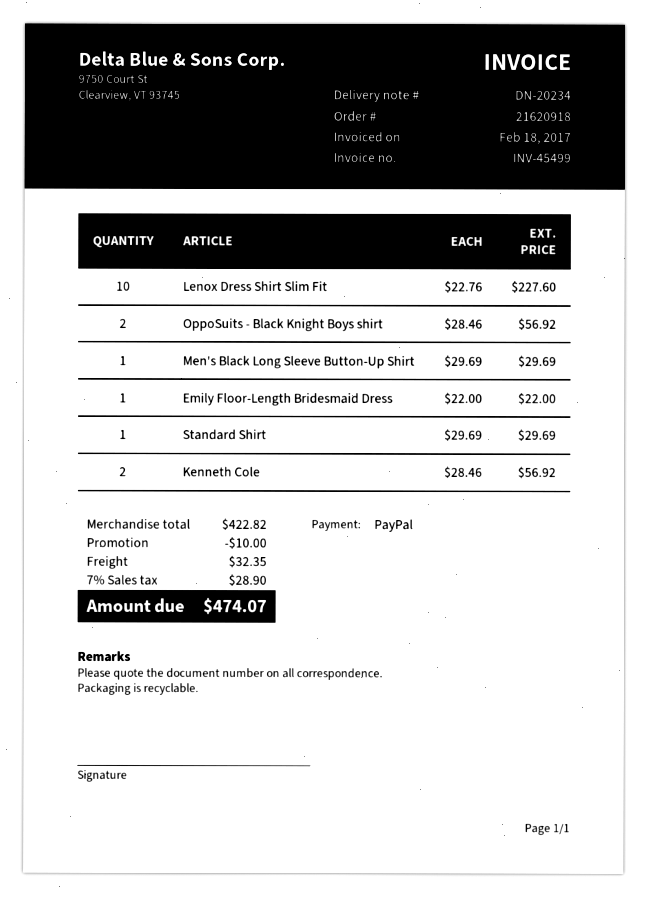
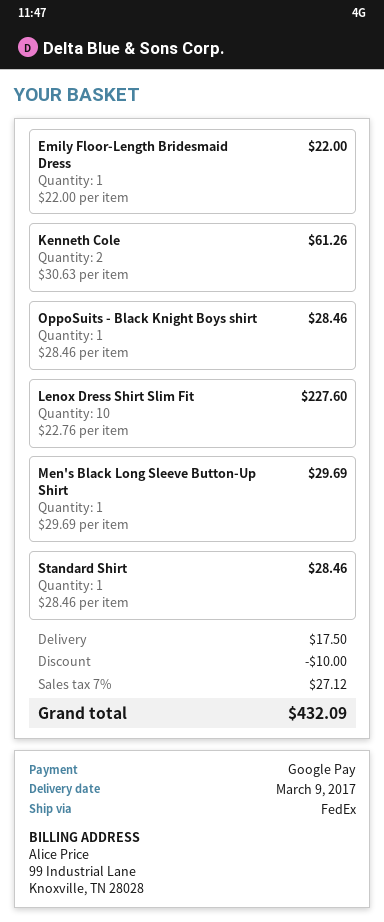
payment method: PayPal -> Google Pay
OppoSuits - Black Knight Boys shirt: 2 x 28.46 = 56.92 -> 1 x 28.46 = 28.46
Standard Shirt: 1 x 29.69 = 29.69 -> 1 x 28.46 = 28.46
Kenneth Cole: 2 x 28.46 = 56.92 -> 2 x 30.63 = 61.26
shipping: 32.35 -> 17.50
tax: 7% = 28.90 -> 7% = 27.12
total: 474.07 -> 432.09

